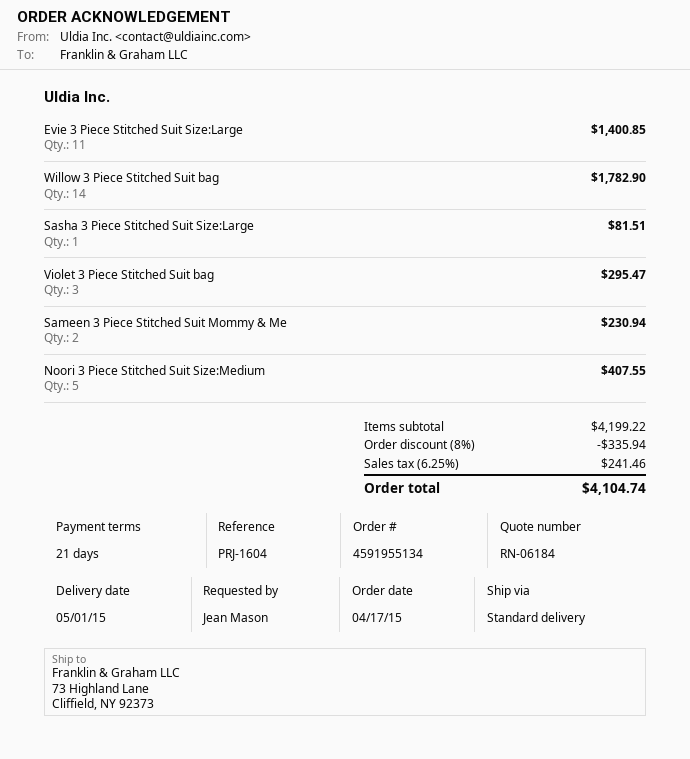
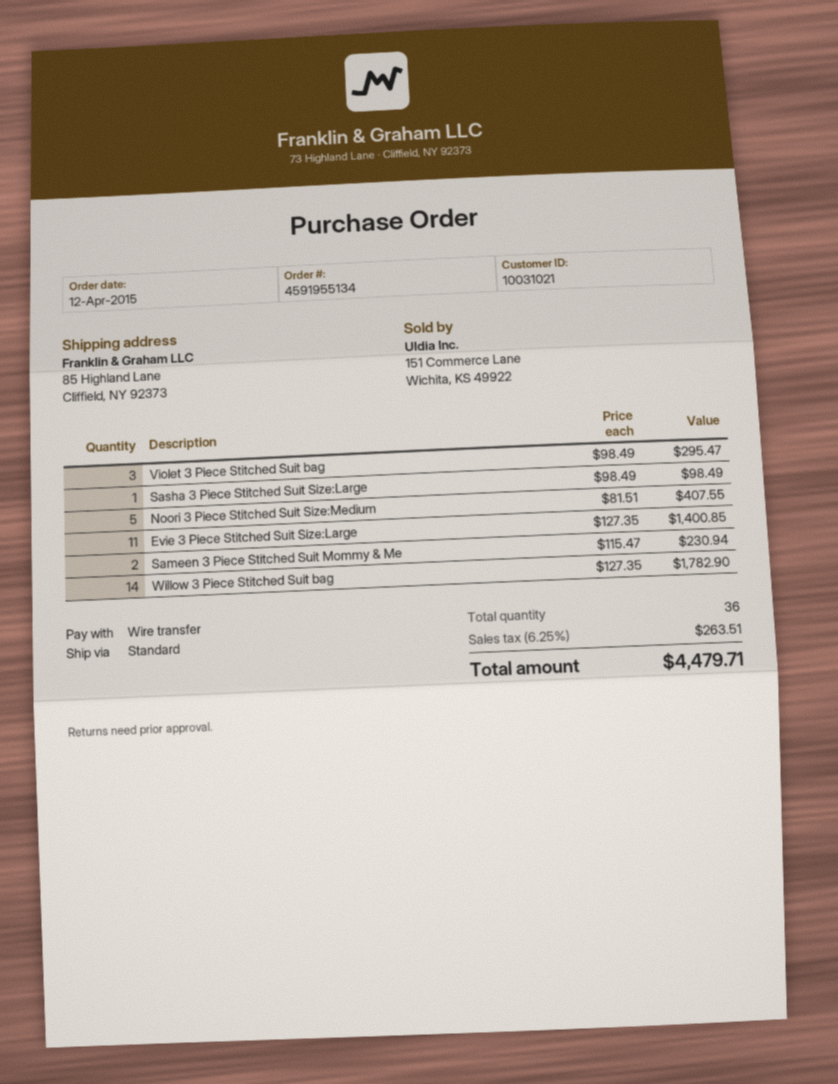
order date: 2015-04-17 -> 2015-04-12
ship to: 73 Highland Lane, Cliffield, NY 92373 -> 85 Highland Lane, Cliffield, NY 92373
Sasha 3 Piece Stitched Suit Size:Large: 1 for 81.51 -> 1 for 98.49
discount: 8% = 335.94 -> none
tax: 6.25% = 241.46 -> 6.25% = 263.51
total: 4104.74 -> 4479.71

